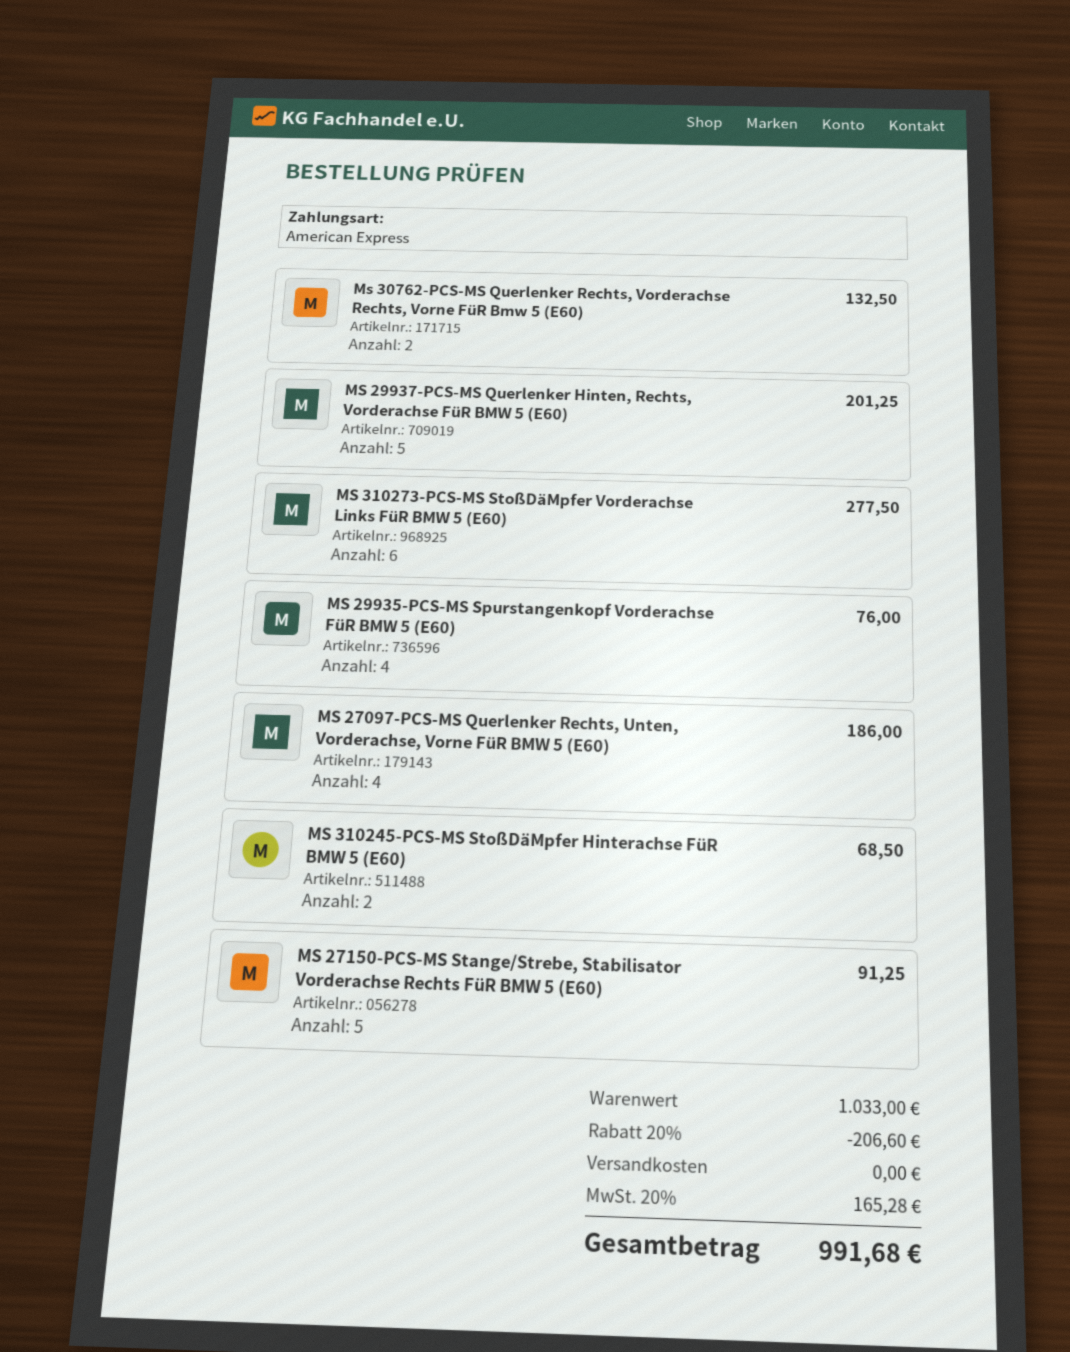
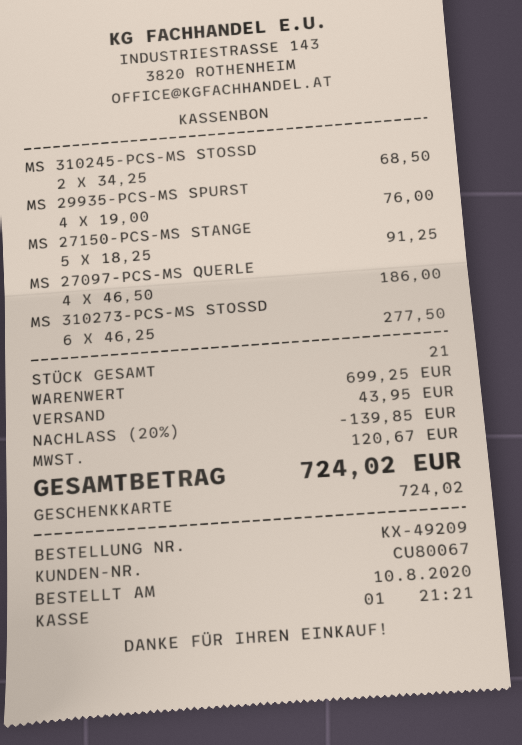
payment method: American Express -> gift card
Ms 30762-PCS-MS Querlenker Rechts, Vorderachse Rechts, Vorne FüR Bmw 5 (E60): 2 for 132.50 -> none
MS 29937-PCS-MS Querlenker Hinten, Rechts, Vorderachse FüR BMW 5 (E60): 5 for 201.25 -> none
subtotal: 1033.00 -> 699.25
discount: 20% = 206.60 -> 20% = 139.85
shipping: 0.00 -> 43.95
tax: 165.28 -> 120.67
total: 991.68 -> 724.02

